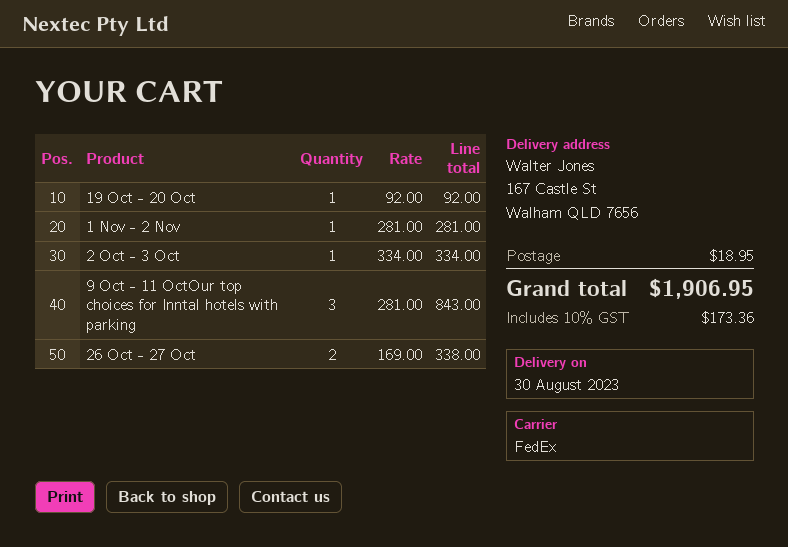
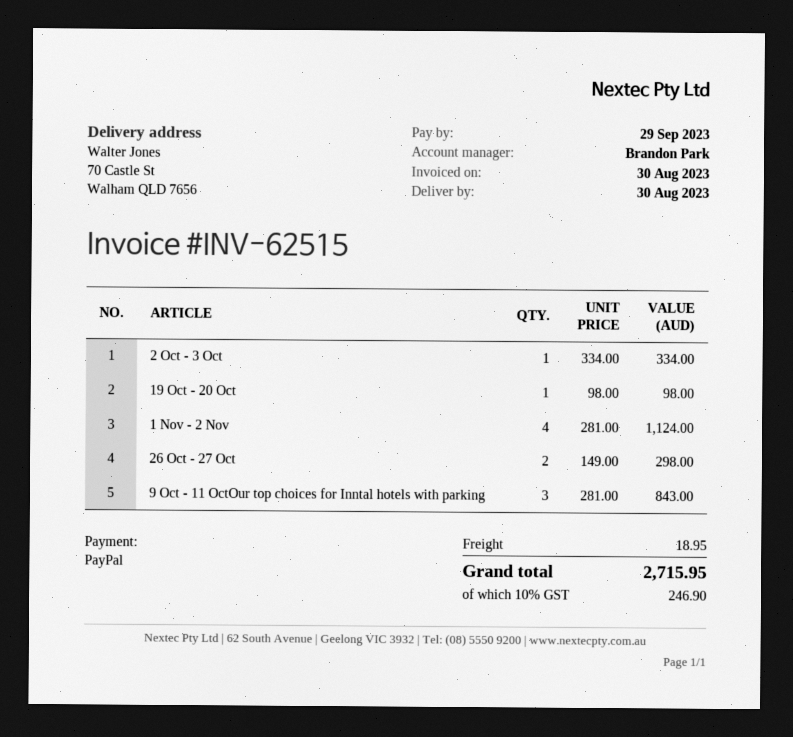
ship to: 167 Castle St, Walham QLD 7656 -> 70 Castle St, Walham QLD 7656
19 Oct - 20 Oct: 1 x 92.00 = 92.00 -> 1 x 98.00 = 98.00
1 Nov - 2 Nov: 1 x 281.00 = 281.00 -> 4 x 281.00 = 1124.00
26 Oct - 27 Oct: 2 x 169.00 = 338.00 -> 2 x 149.00 = 298.00
tax: 10% = 173.36 -> 10% = 246.90
total: 1906.95 -> 2715.95

